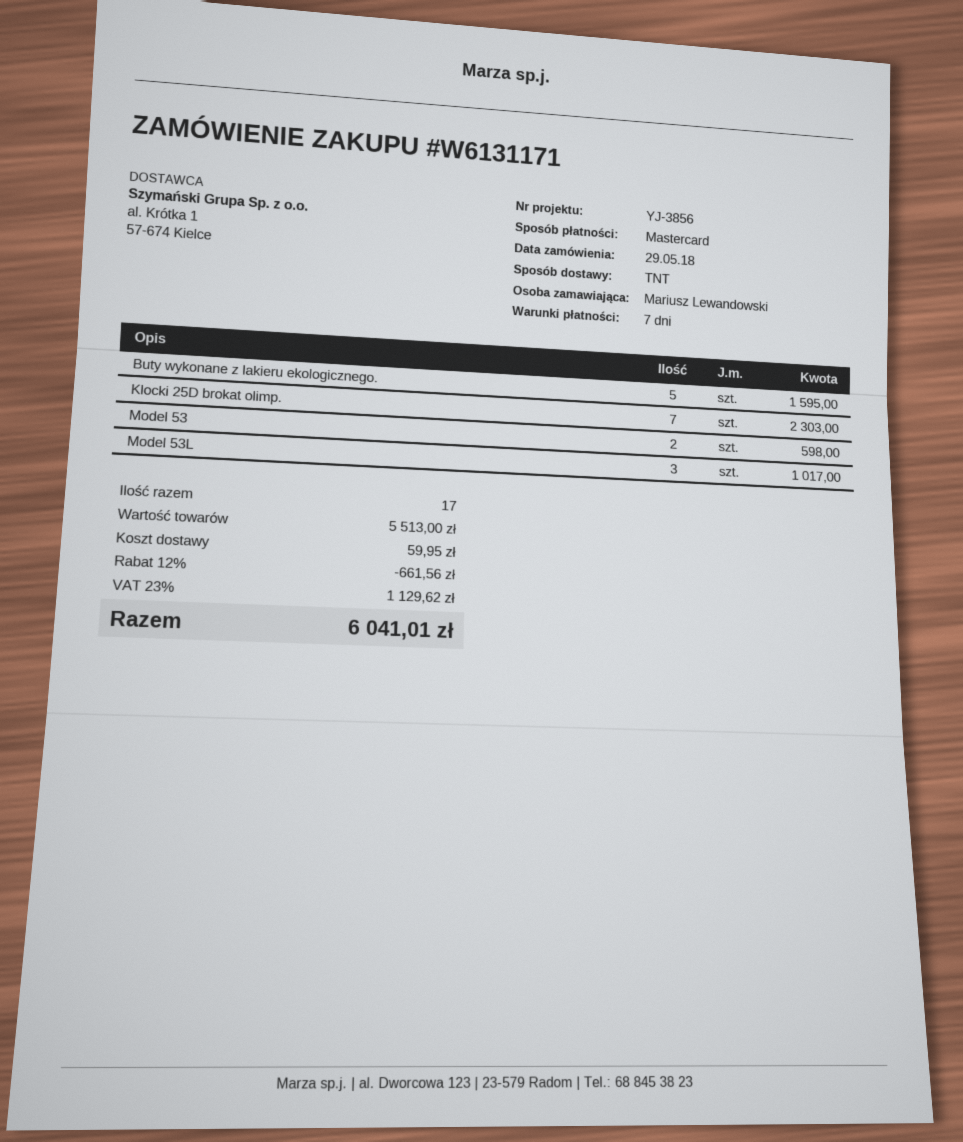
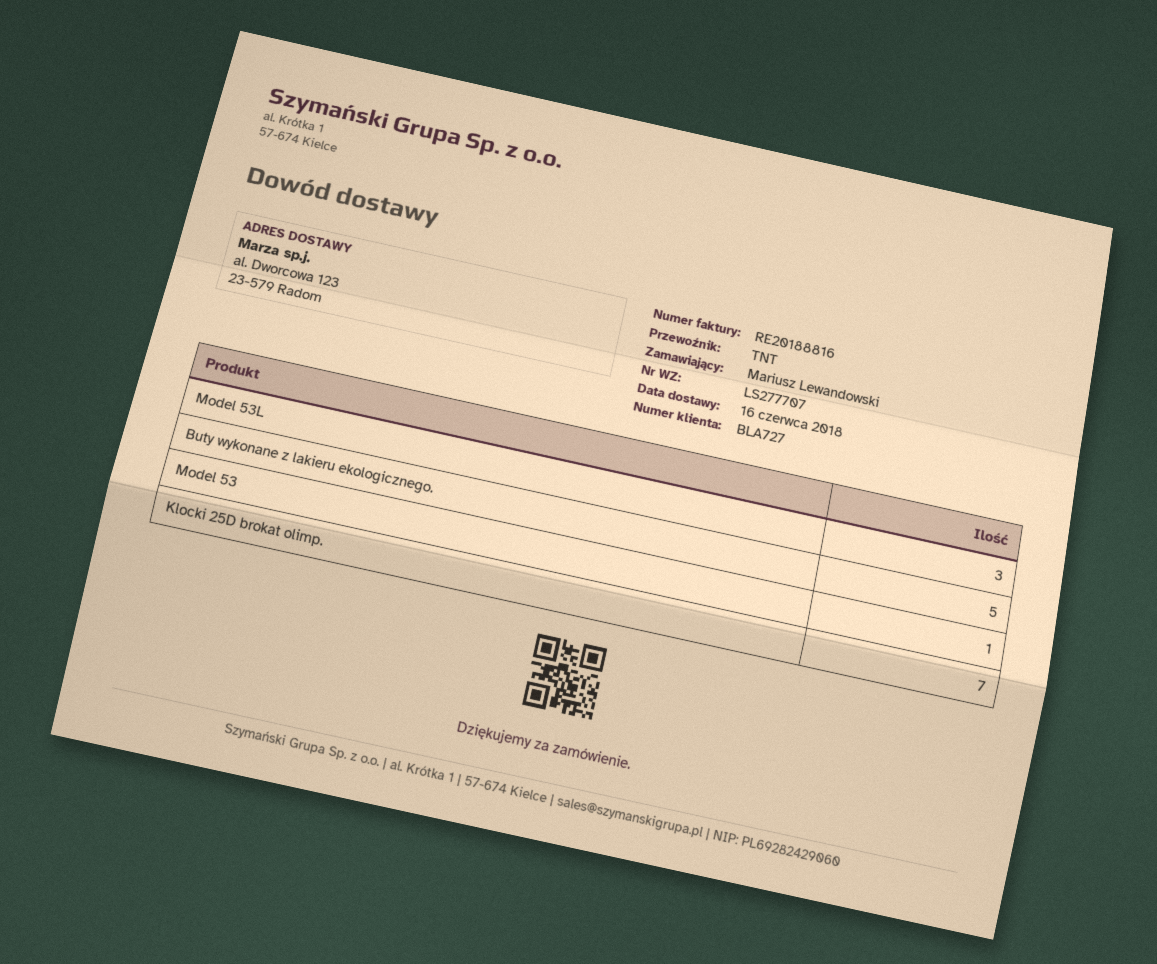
Model 53: 2 -> 1

